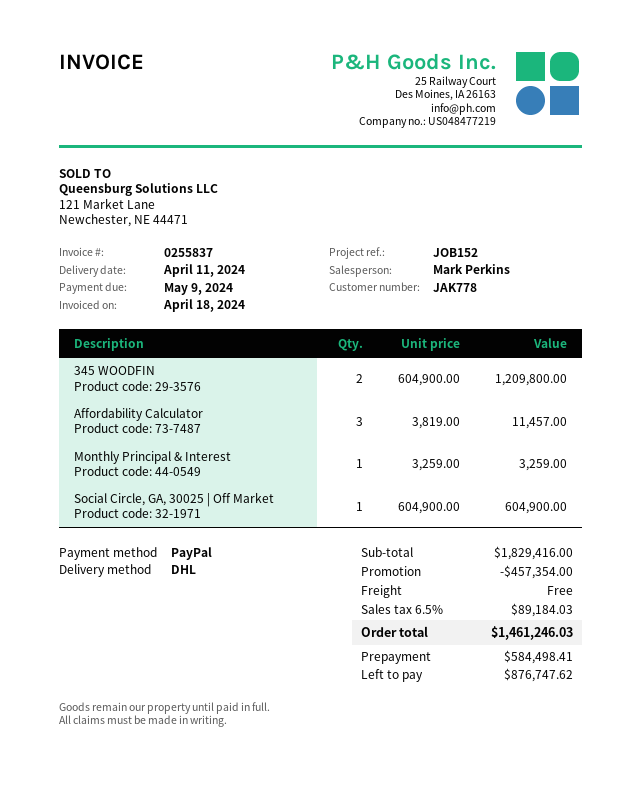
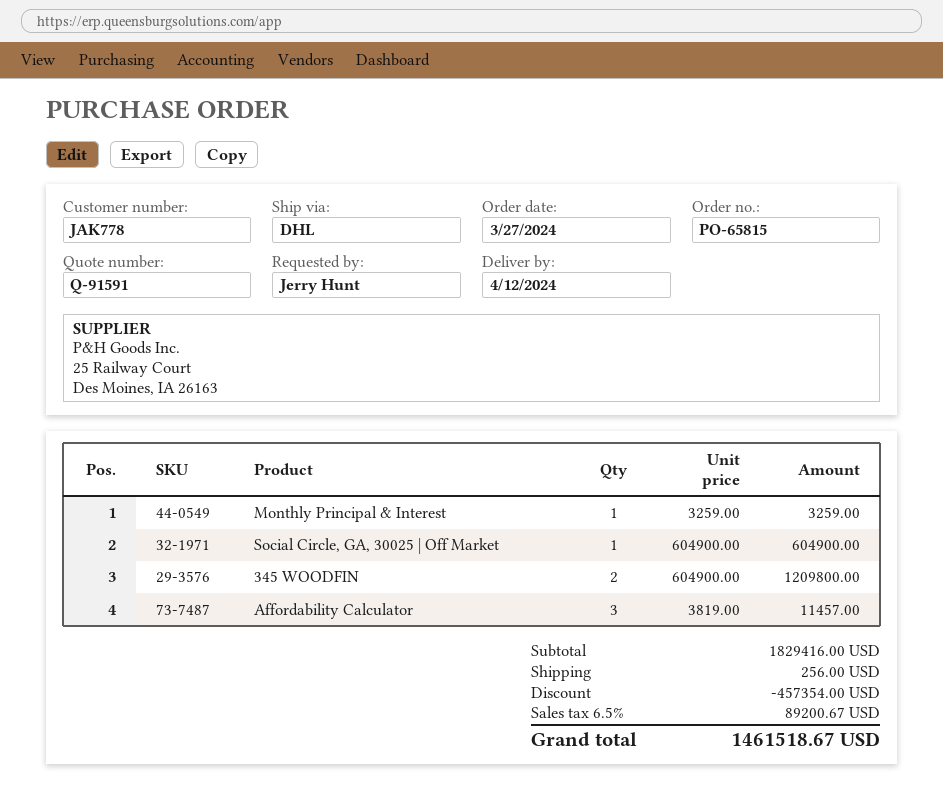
delivery date: 2024-04-11 -> 2024-04-12
shipping: 0.00 -> 256.00
tax: 6.5% = 89184.03 -> 6.5% = 89200.67
total: 1461246.03 -> 1461518.67

